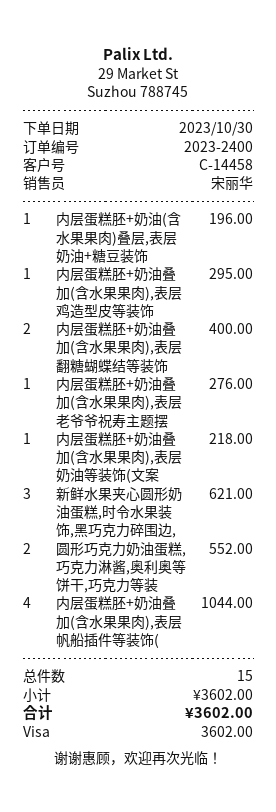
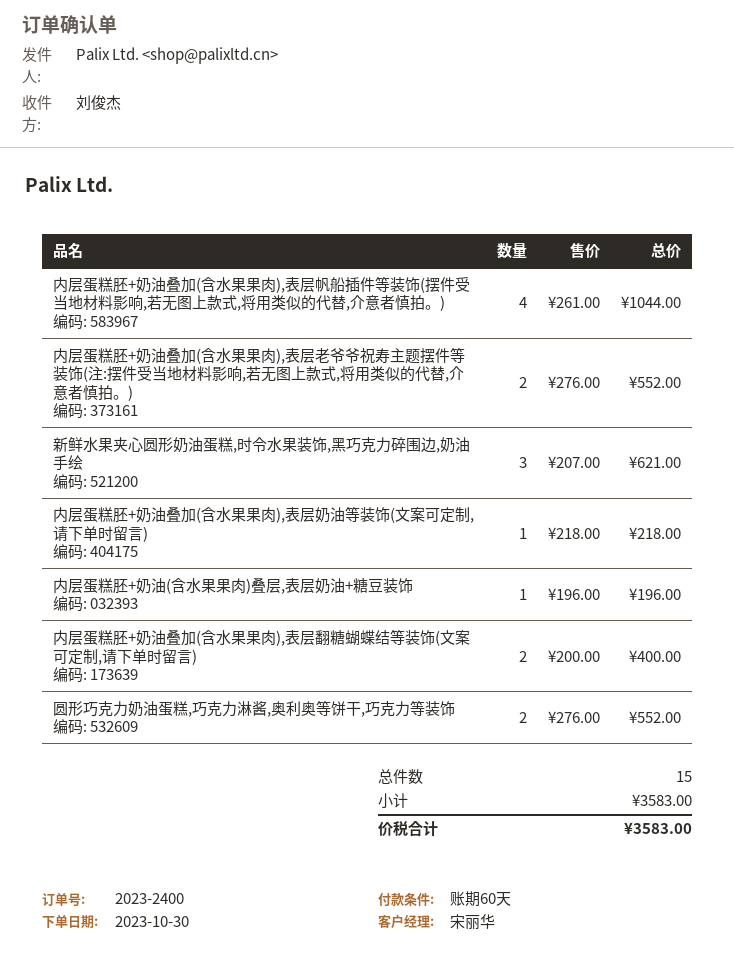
内层蛋糕胚+奶油叠加(含水果果肉),表层鸡造型皮等装饰: 1 for 295.00 -> none
内层蛋糕胚+奶油叠加(含水果果肉),表层老爷爷祝寿主题摆: 1 for 276.00 -> 2 for 552.00
subtotal: 3602.00 -> 3583.00
total: 3602.00 -> 3583.00

